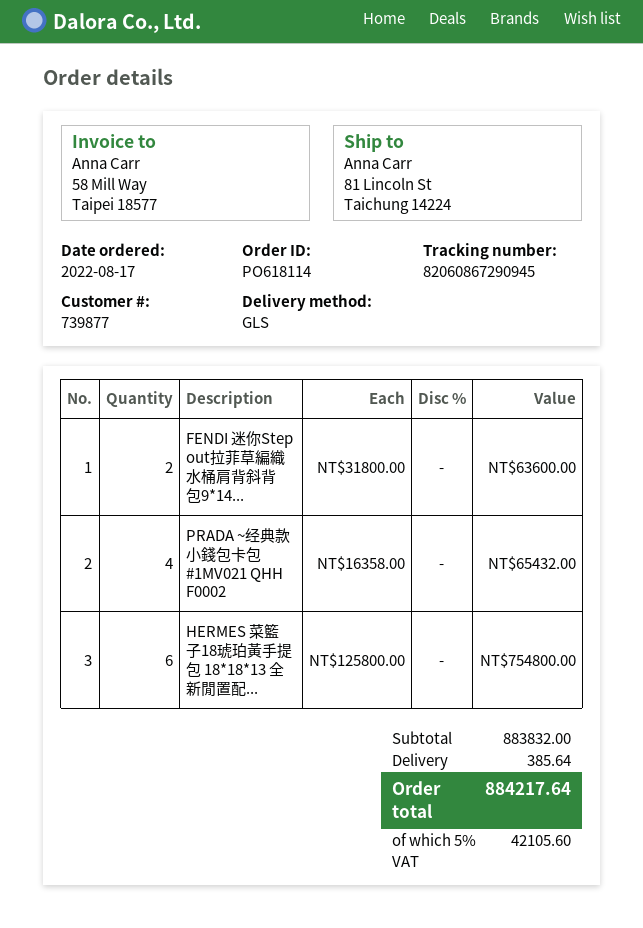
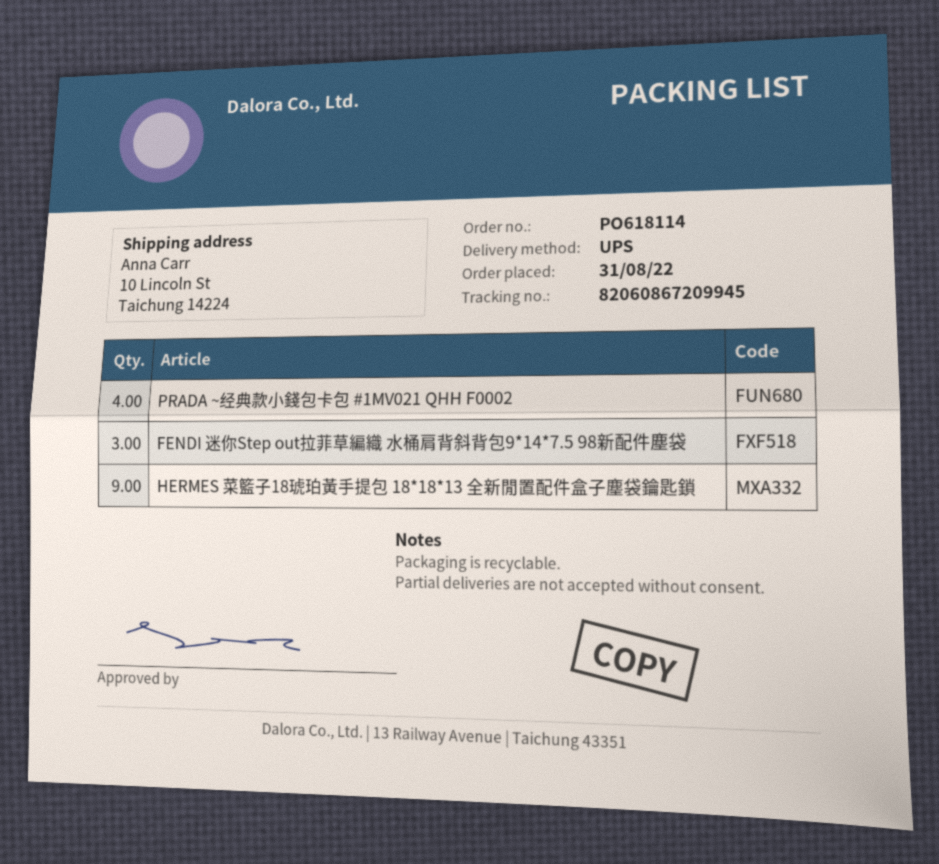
order date: 2022-08-17 -> 2022-08-31
shipping method: GLS -> UPS
tracking number: 82060867290945 -> 82060867209945
ship to: 81 Lincoln St, Taichung 14224 -> 10 Lincoln St, Taichung 14224
FENDI 迷你Step out拉菲草編織 水桶肩背斜背包9*14...: 2 -> 3
HERMES 菜籃子18琥珀黃手提包 18*18*13 全新閒置配...: 6 -> 9

